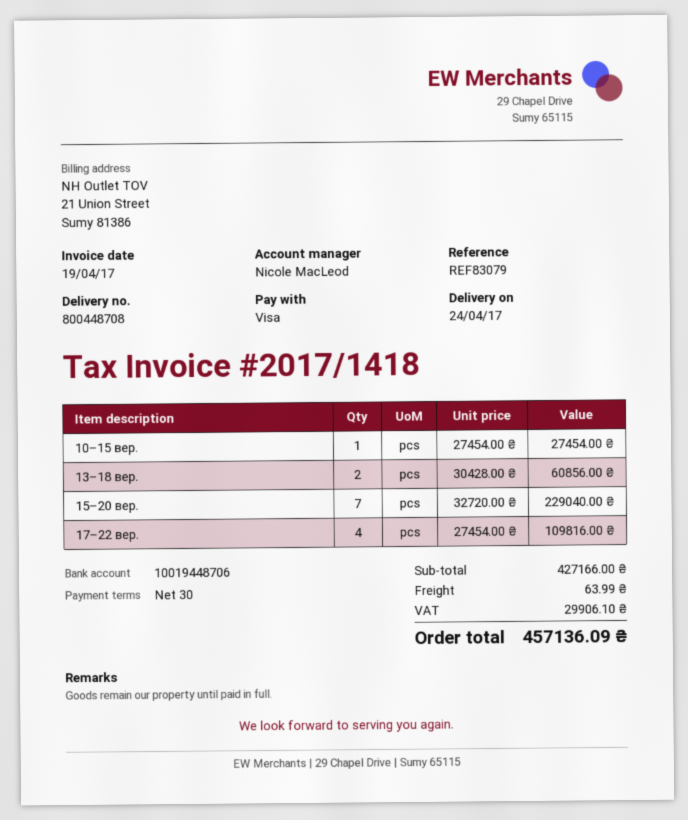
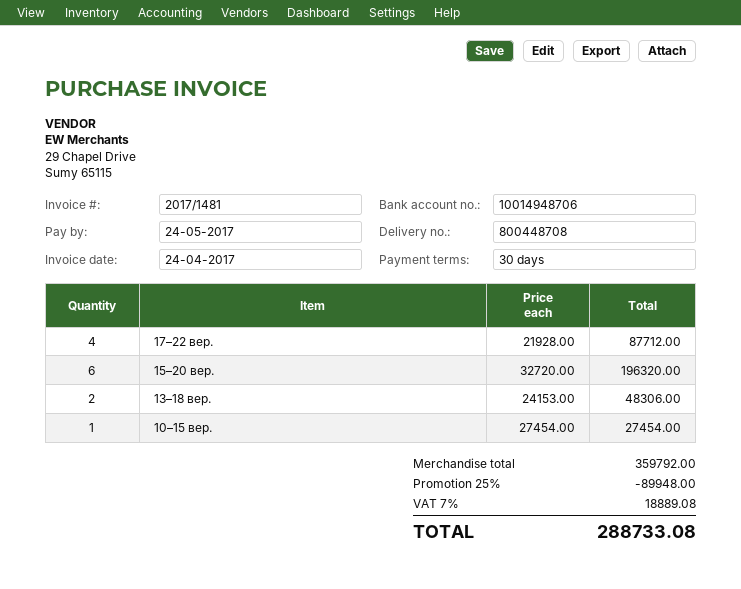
invoice number: 2017/1418 -> 2017/1481
invoice date: 2017-04-19 -> 2017-04-24
bank account: 10019448706 -> 10014948706
13–18 вер.: 2 x 30428.00 = 60856.00 -> 2 x 24153.00 = 48306.00
15–20 вер.: 7 x 32720.00 = 229040.00 -> 6 x 32720.00 = 196320.00
17–22 вер.: 4 x 27454.00 = 109816.00 -> 4 x 21928.00 = 87712.00
subtotal: 427166.00 -> 359792.00
discount: none -> 25% = 89948.00
shipping: 63.99 -> none
tax: 29906.10 -> 18889.08
total: 457136.09 -> 288733.08

